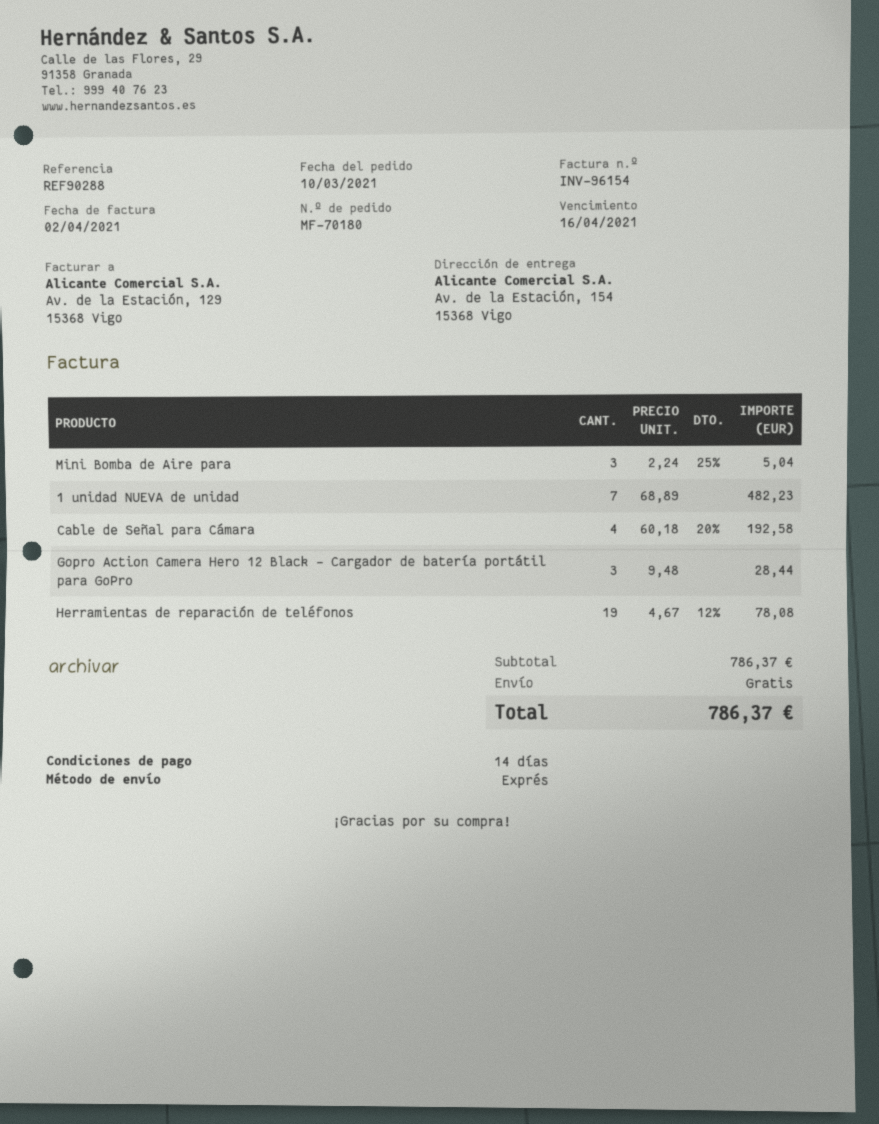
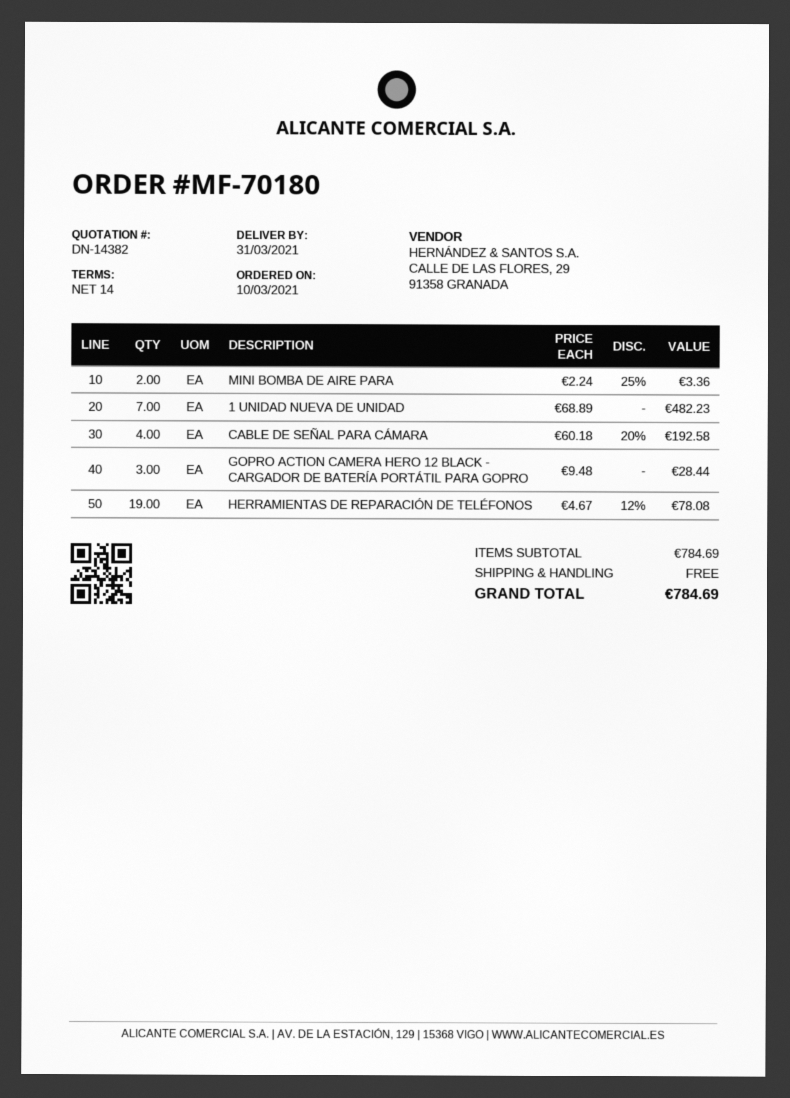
Mini Bomba de Aire para: 3 x 2.24 - 25% = 5.04 -> 2 x 2.24 - 25% = 3.36
subtotal: 786.37 -> 784.69
total: 786.37 -> 784.69

